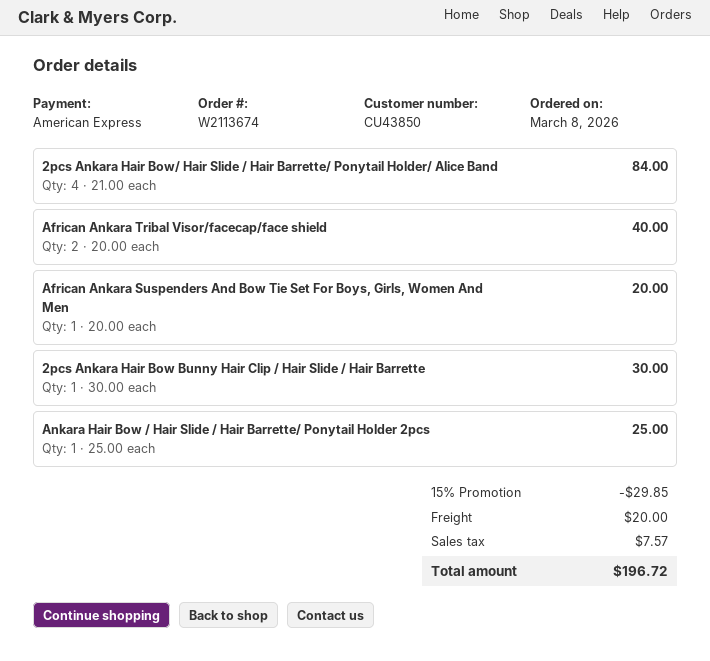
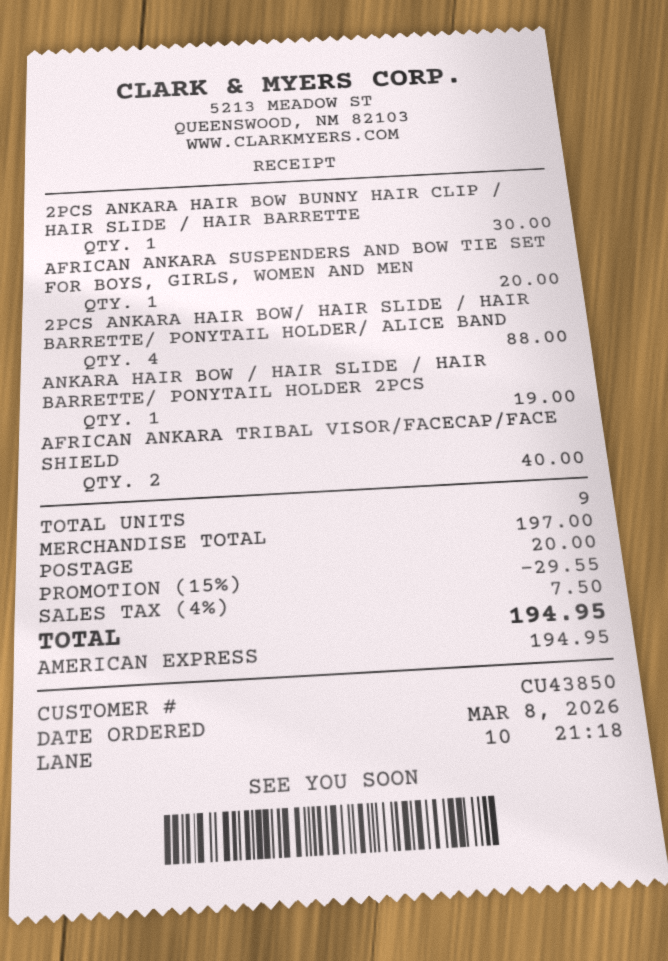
2pcs Ankara Hair Bow/ Hair Slide / Hair Barrette/ Ponytail Holder/ Alice Band: 4 for 84.00 -> 4 for 88.00
Ankara Hair Bow / Hair Slide / Hair Barrette/ Ponytail Holder 2pcs: 1 for 25.00 -> 1 for 19.00
discount: 15% = 29.85 -> 15% = 29.55
tax: 7.57 -> 7.50
total: 196.72 -> 194.95

